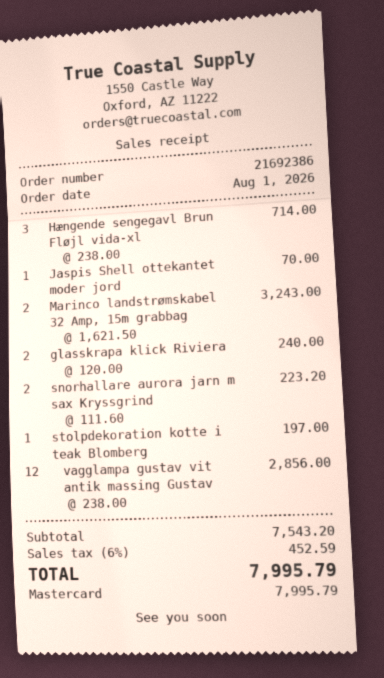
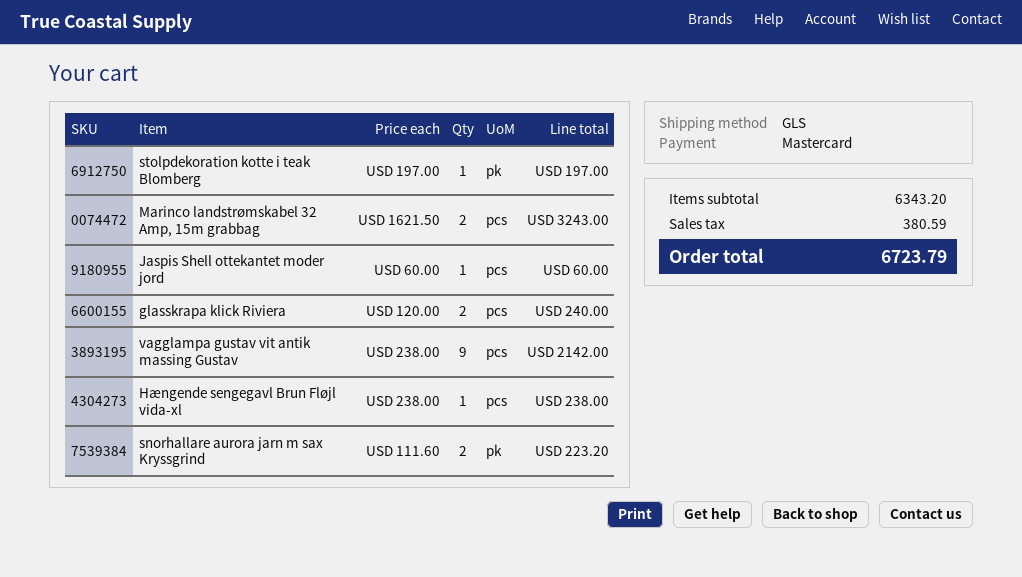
Hængende sengegavl Brun Fløjl vida-xl: 3 x 238.00 = 714.00 -> 1 x 238.00 = 238.00
Jaspis Shell ottekantet moder jord: 1 x 70.00 = 70.00 -> 1 x 60.00 = 60.00
vagglampa gustav vit antik massing Gustav: 12 x 238.00 = 2856.00 -> 9 x 238.00 = 2142.00
subtotal: 7543.20 -> 6343.20
tax: 452.59 -> 380.59
total: 7995.79 -> 6723.79

